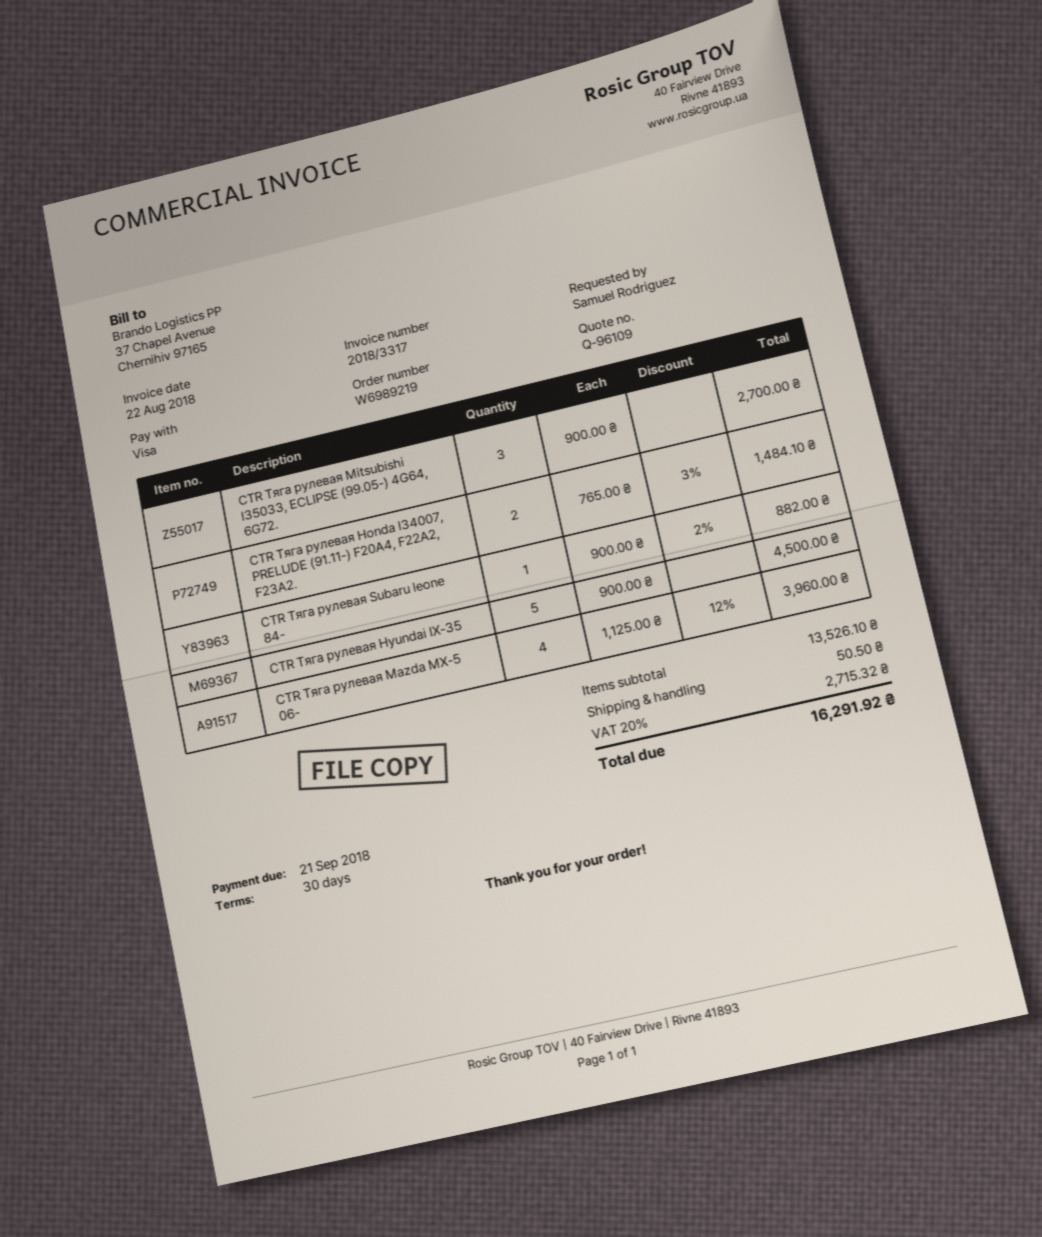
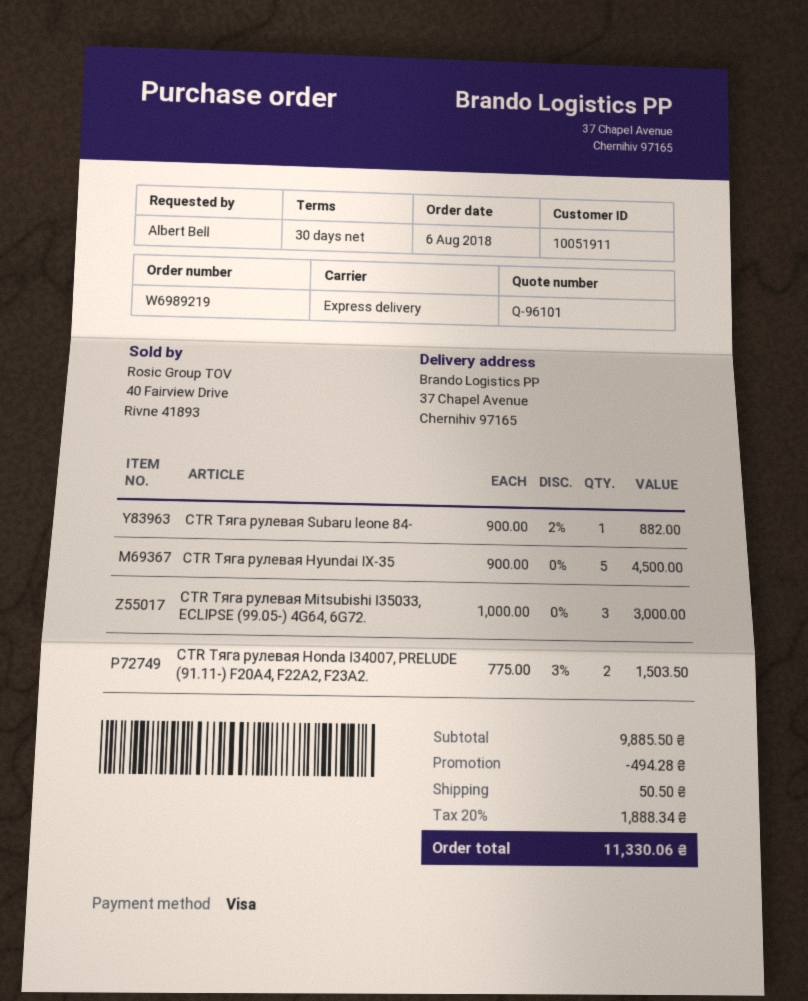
quote number: Q-96109 -> Q-96101
ordered by: Samuel Rodriguez -> Albert Bell
CTR Тяга рулевая Mitsubishi I35033, ECLIPSE (99.05-) 4G64, 6G72.: 3 x 900.00 = 2700.00 -> 3 x 1000.00 = 3000.00
CTR Тяга рулевая Honda I34007, PRELUDE (91.11-) F20A4, F22A2, F23A2.: 2 x 765.00 - 3% = 1484.10 -> 2 x 775.00 - 3% = 1503.50
CTR Тяга рулевая Mazda MX-5 06-: 4 x 1125.00 - 12% = 3960.00 -> none
subtotal: 13526.10 -> 9885.50
discount: none -> 494.28
tax: 20% = 2715.32 -> 20% = 1888.34
total: 16291.92 -> 11330.06

